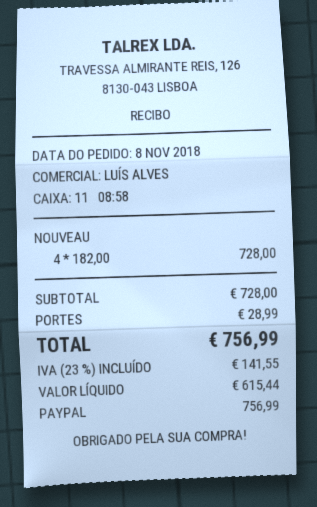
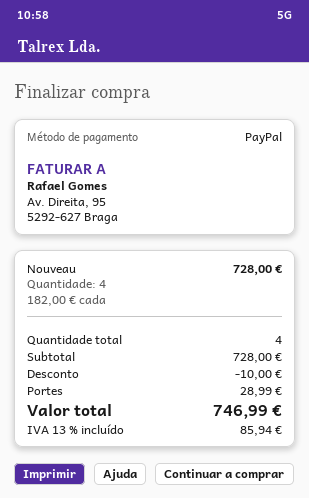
discount: none -> 10.00
tax: 23% = 141.55 -> 13% = 85.94
total: 756.99 -> 746.99

